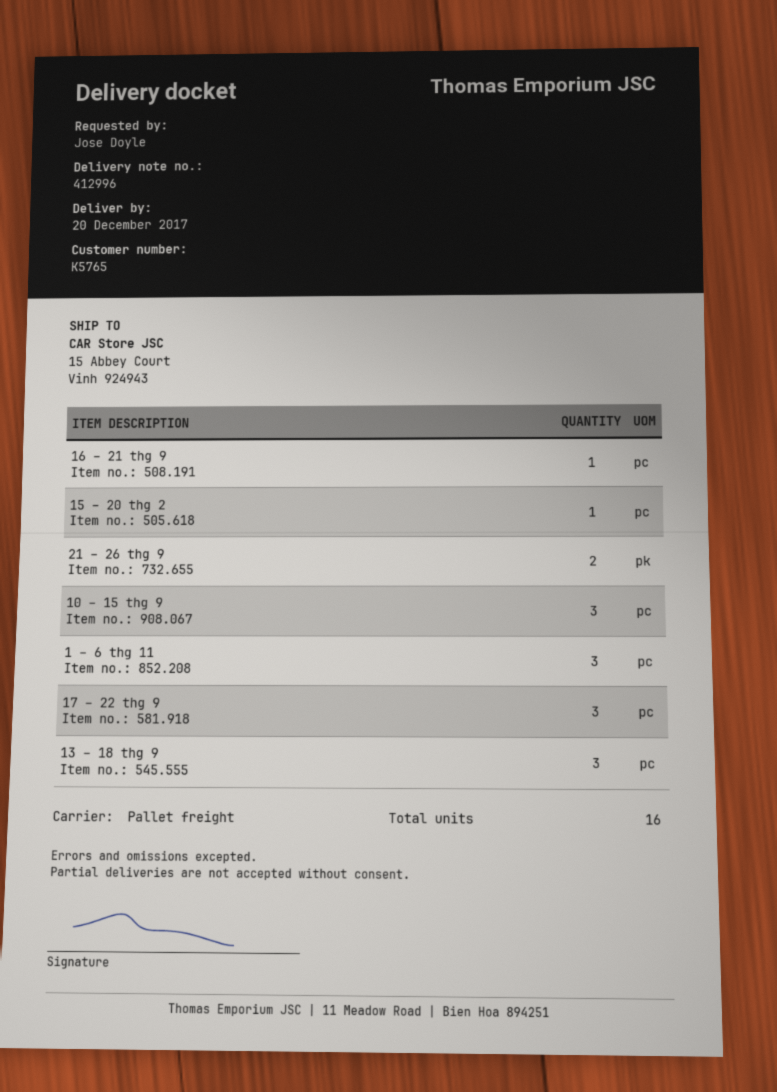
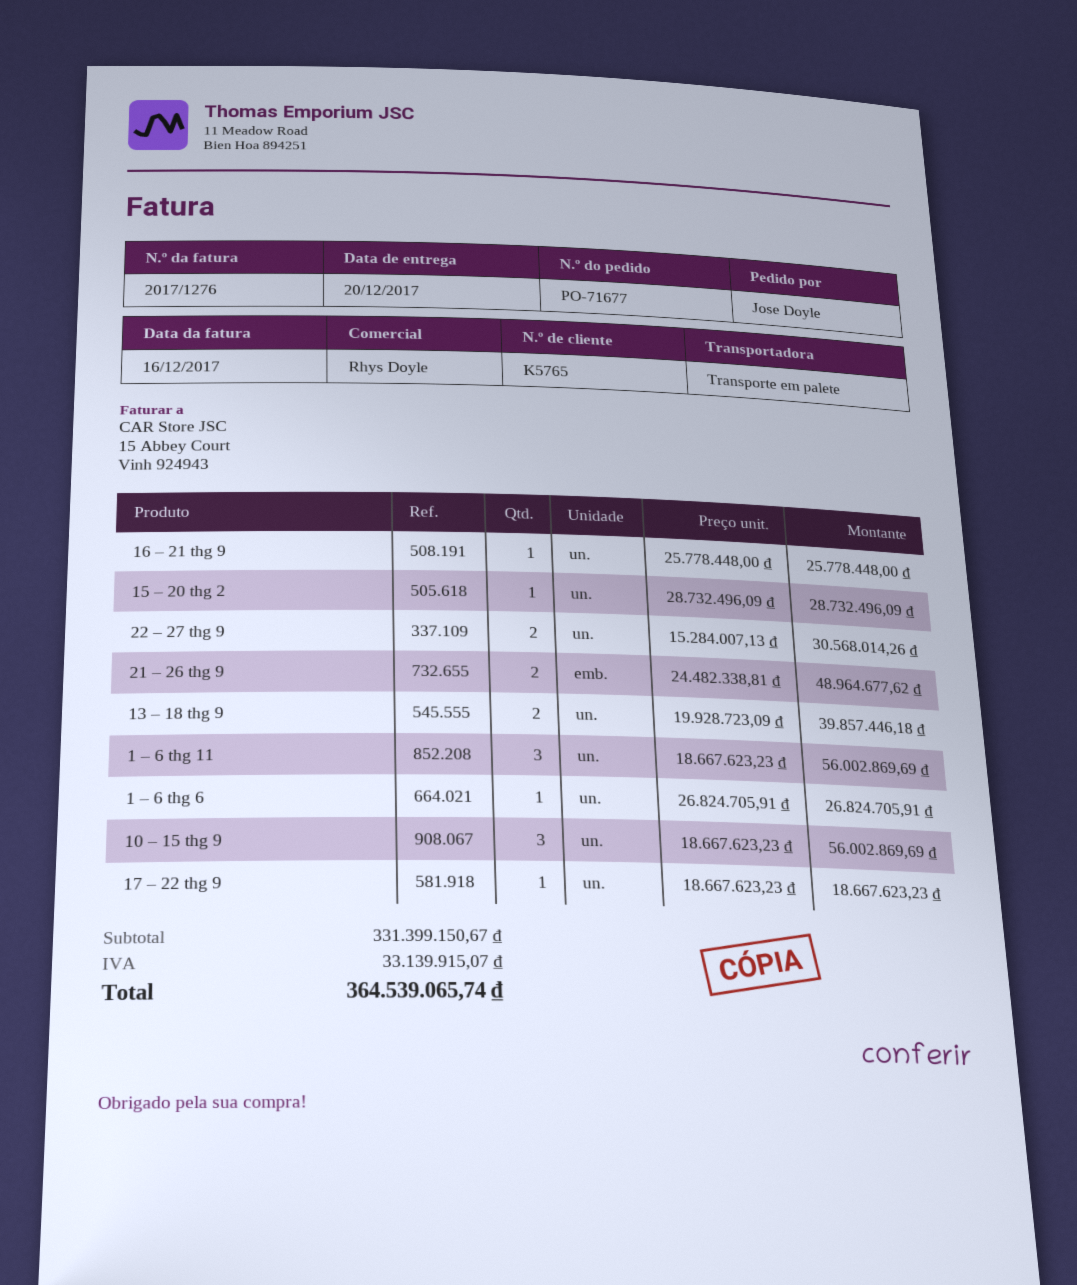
17 – 22 thg 9: 3 -> 1
13 – 18 thg 9: 3 -> 2
22 – 27 thg 9: none -> 2
1 – 6 thg 6: none -> 1

